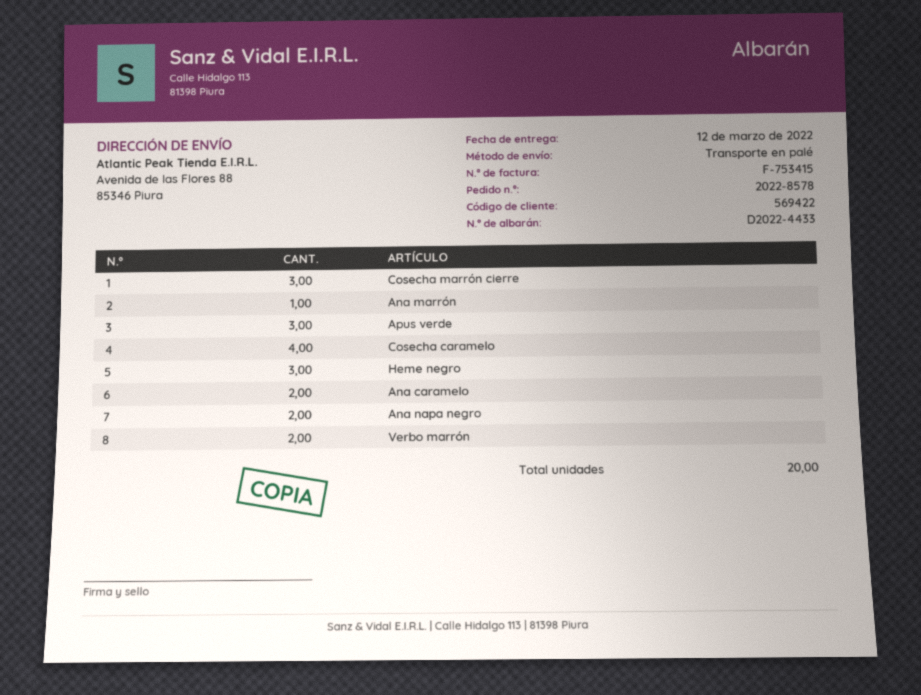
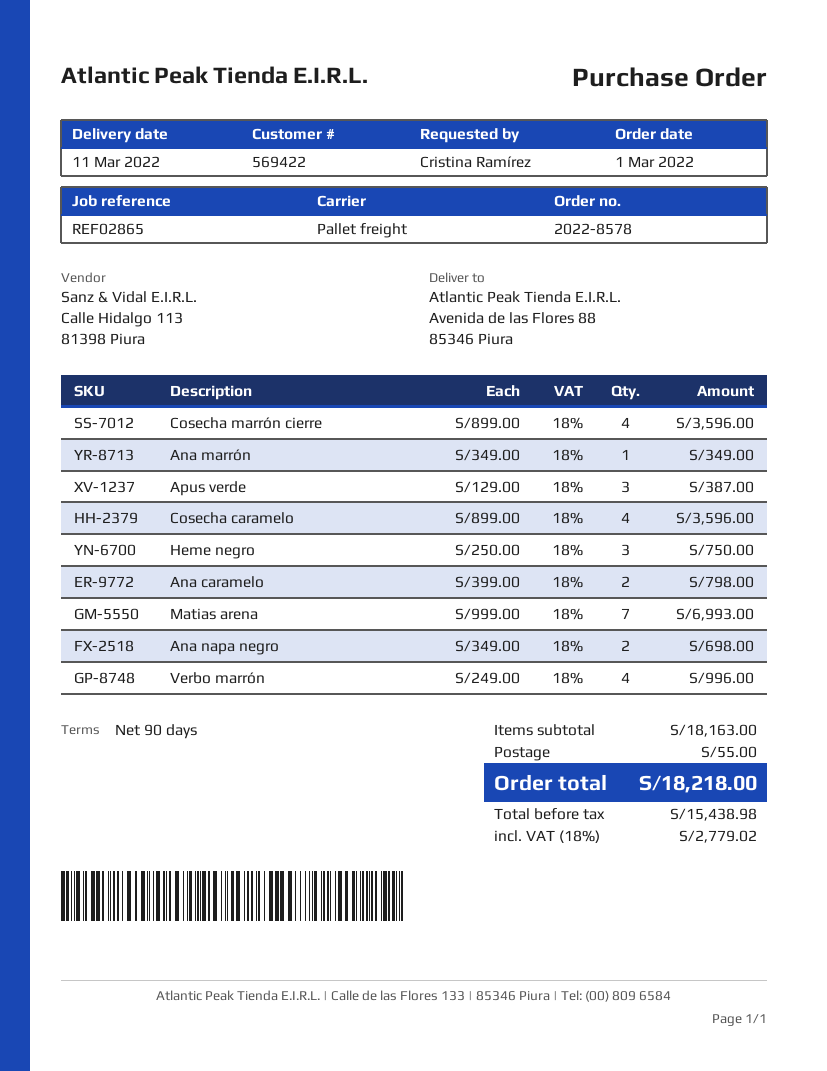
delivery date: 2022-03-12 -> 2022-03-11
Cosecha marrón cierre: 3 -> 4
Verbo marrón: 2 -> 4
Matias arena: none -> 7

